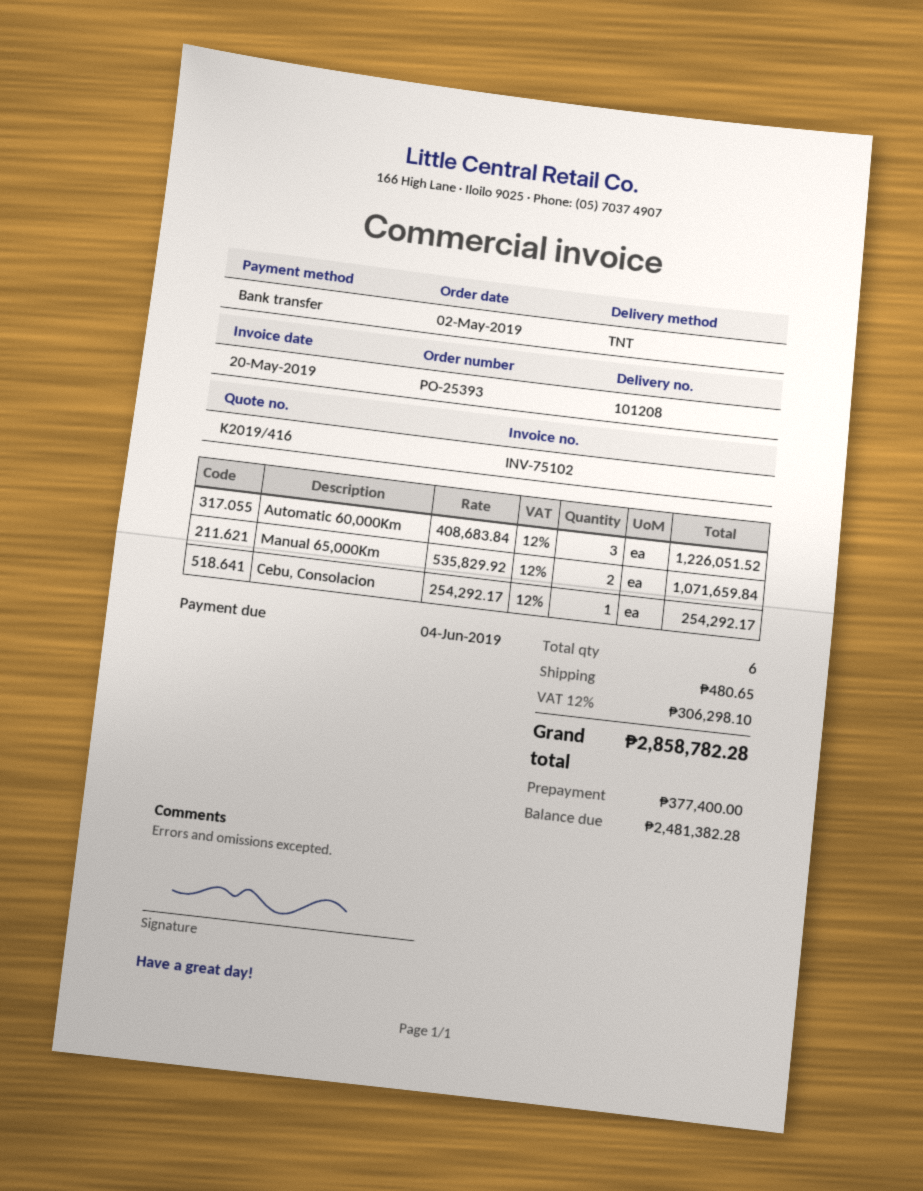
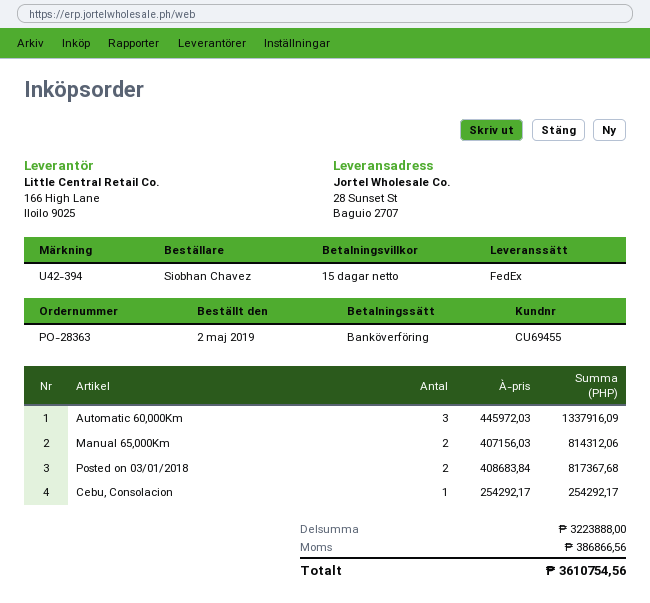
order number: PO-25393 -> PO-28363
shipping method: TNT -> FedEx
Automatic 60,000Km: 3 x 408683.84 = 1226051.52 -> 3 x 445972.03 = 1337916.09
Manual 65,000Km: 2 x 535829.92 = 1071659.84 -> 2 x 407156.03 = 814312.06
Posted on 03/01/2018: none -> 2 x 408683.84 = 817367.68
shipping: 480.65 -> none
tax: 306298.10 -> 386866.56
total: 2858782.28 -> 3610754.56

